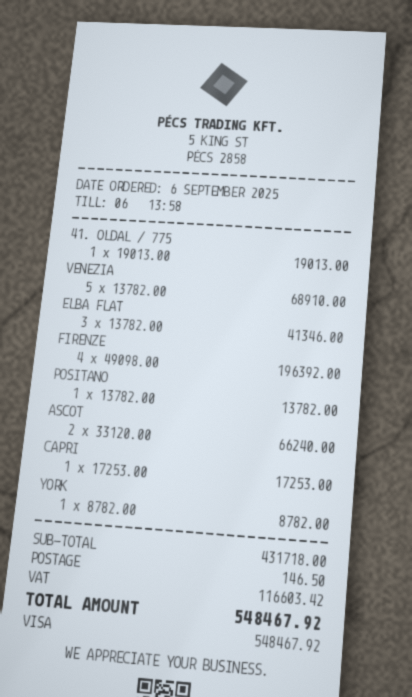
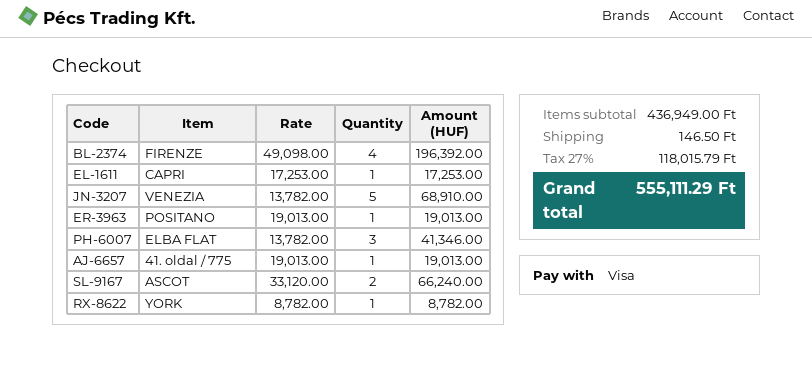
POSITANO: 1 x 13782.00 = 13782.00 -> 1 x 19013.00 = 19013.00
subtotal: 431718.00 -> 436949.00
tax: 116603.42 -> 118015.79
total: 548467.92 -> 555111.29

